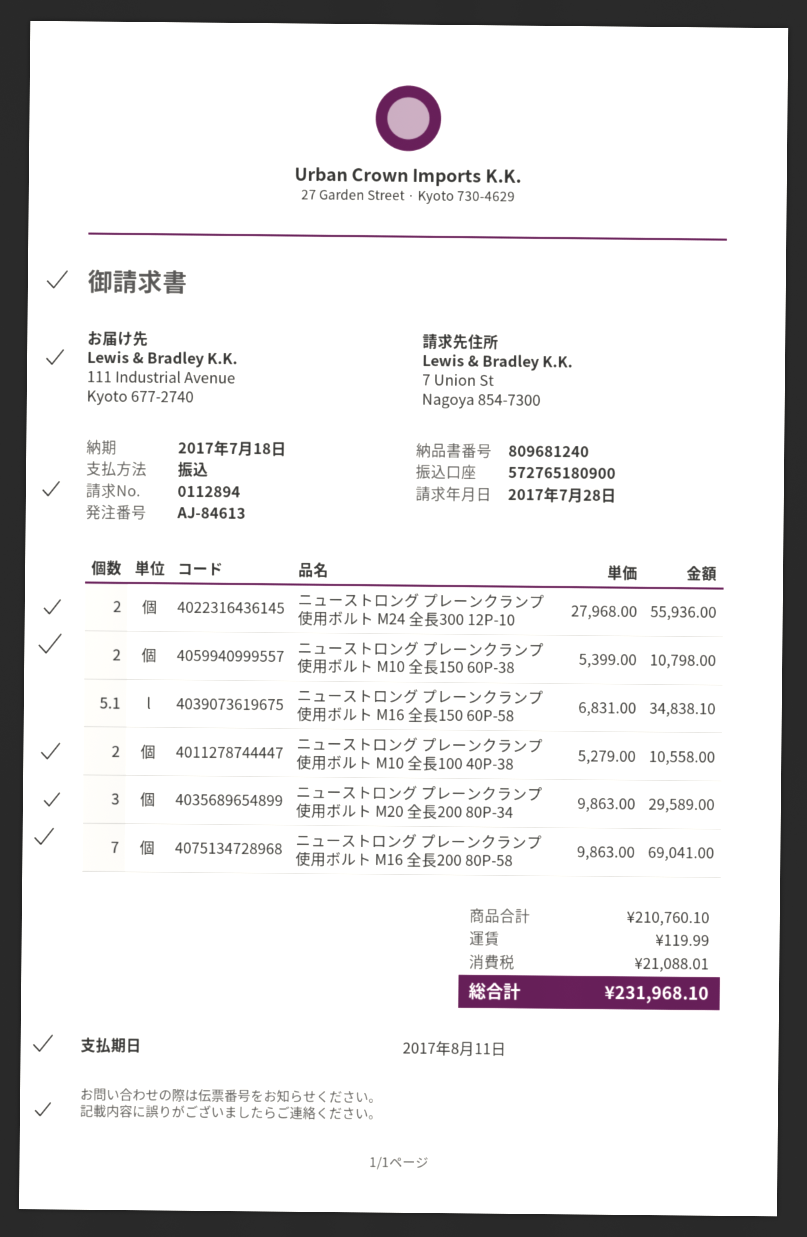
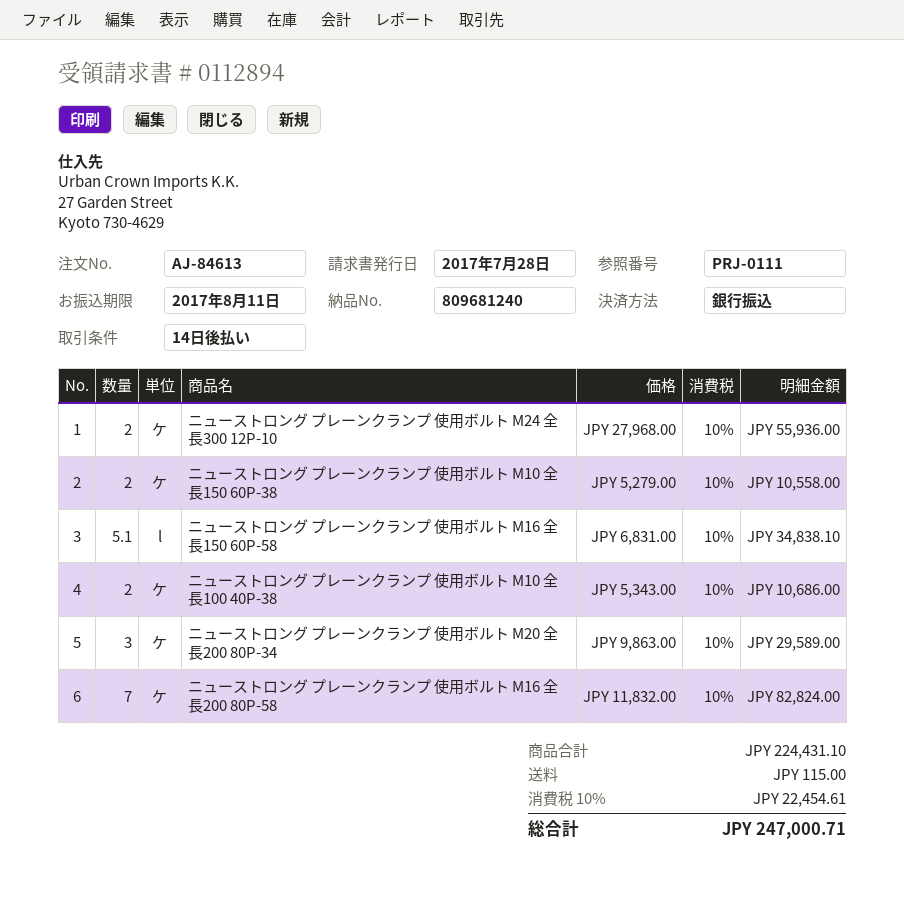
ニューストロング プレーンクランプ 使用ボルト M10 全長150 60P-38: 2 x 5399.00 = 10798.00 -> 2 x 5279.00 = 10558.00
ニューストロング プレーンクランプ 使用ボルト M10 全長100 40P-38: 2 x 5279.00 = 10558.00 -> 2 x 5343.00 = 10686.00
ニューストロング プレーンクランプ 使用ボルト M16 全長200 80P-58: 7 x 9863.00 = 69041.00 -> 7 x 11832.00 = 82824.00
subtotal: 210760.10 -> 224431.10
shipping: 119.99 -> 115.00
tax: 21088.01 -> 22454.61
total: 231968.10 -> 247000.71

